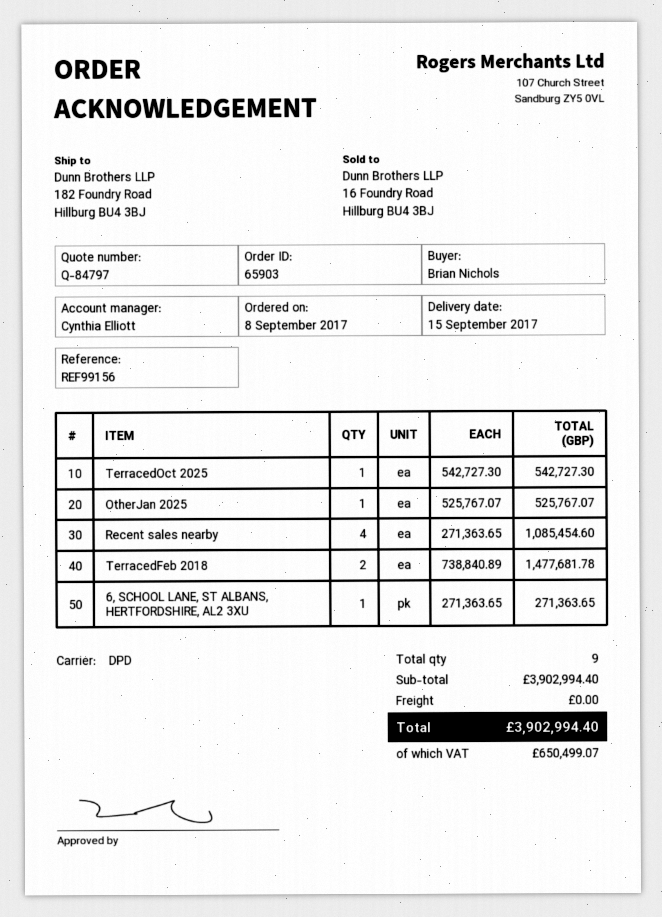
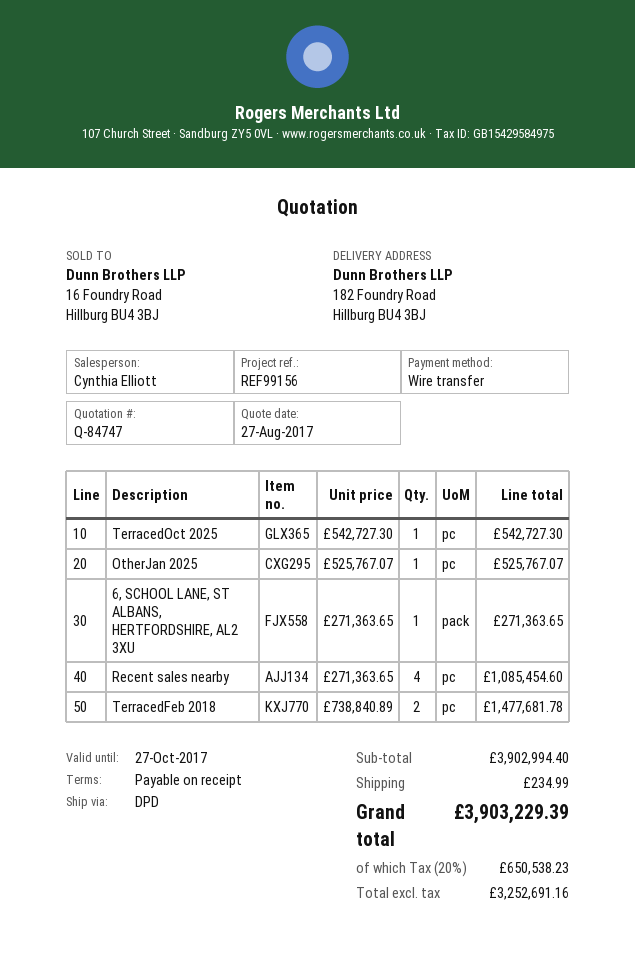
quote number: Q-84797 -> Q-84747
shipping: 0.00 -> 234.99
tax: 650499.07 -> 650538.23
total: 3902994.40 -> 3903229.39

